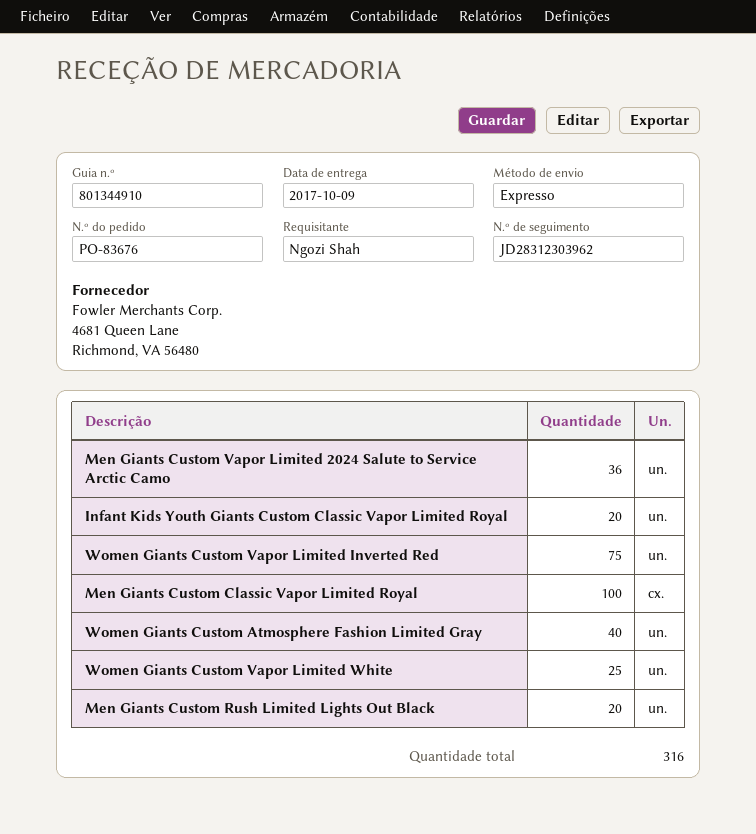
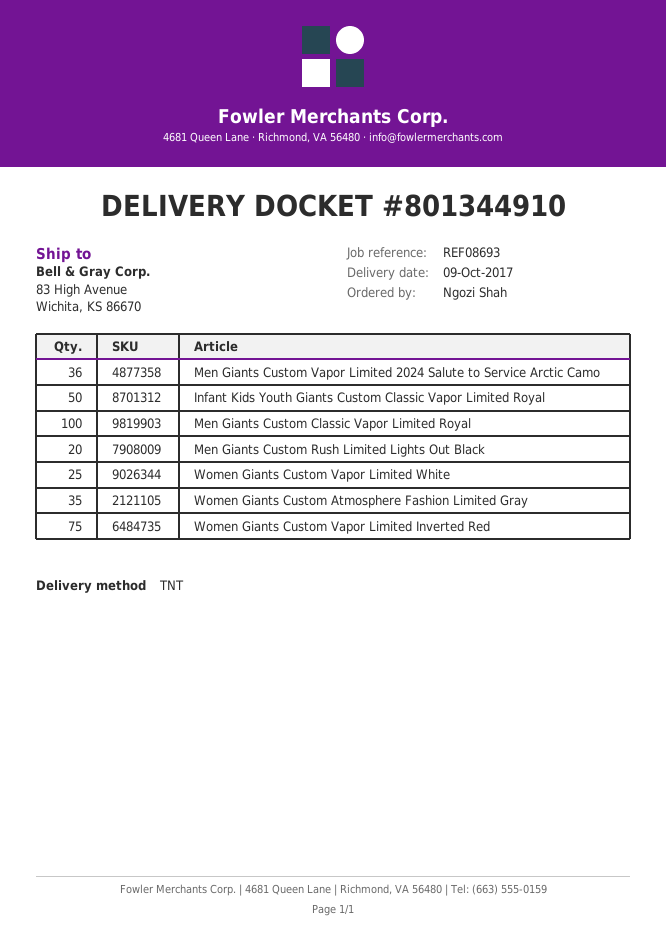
shipping method: express -> TNT
Infant Kids Youth Giants Custom Classic Vapor Limited Royal: 20 -> 50
Women Giants Custom Atmosphere Fashion Limited Gray: 40 -> 35

